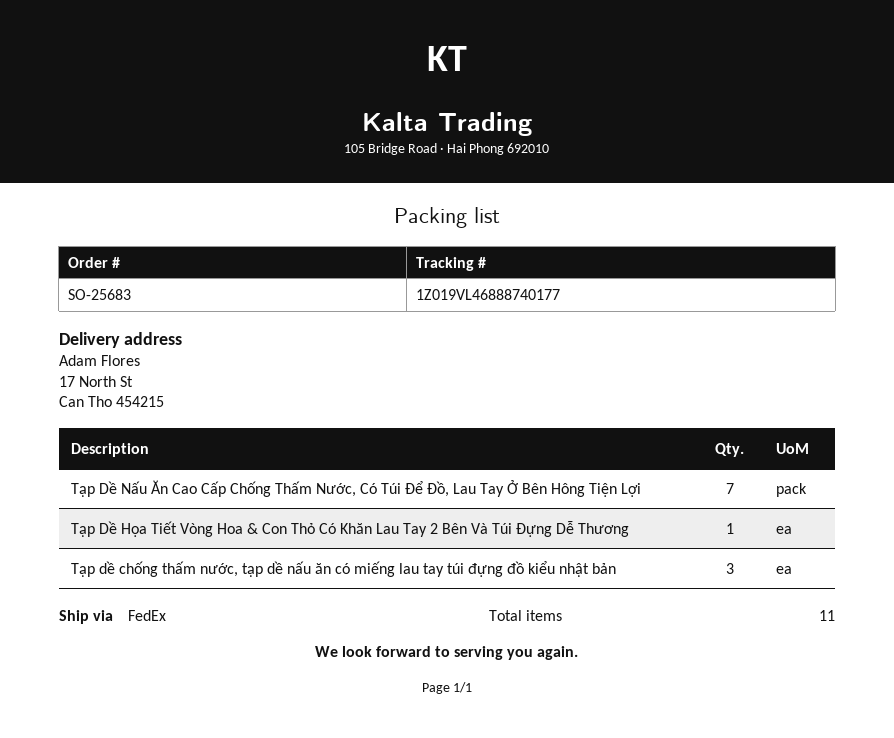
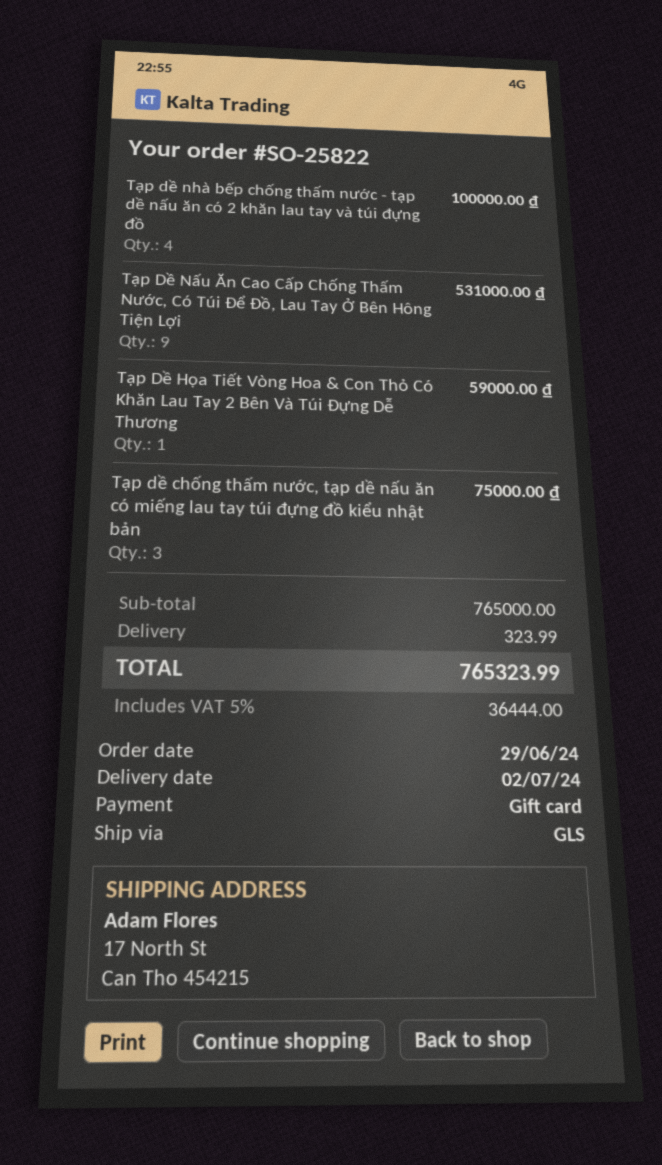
order number: SO-25683 -> SO-25822
shipping method: FedEx -> GLS
Tạp Dề Nấu Ăn Cao Cấp Chống Thấm Nước, Có Túi Để Đồ, Lau Tay Ở Bên Hông Tiện Lợi: 7 -> 9
Tạp dề nhà bếp chống thấm nước - tạp dề nấu ăn có 2 khăn lau tay và túi đựng đồ: none -> 4

